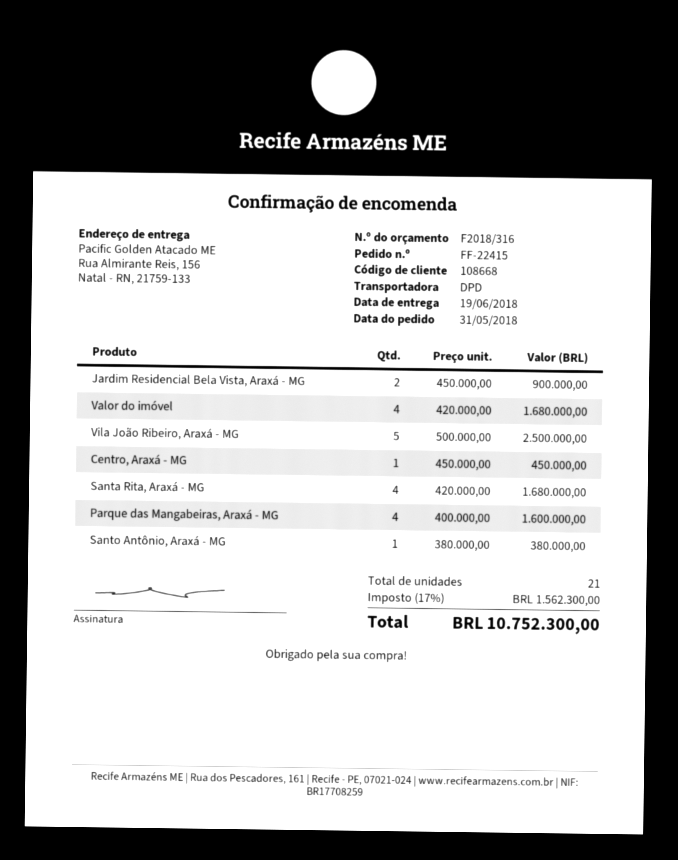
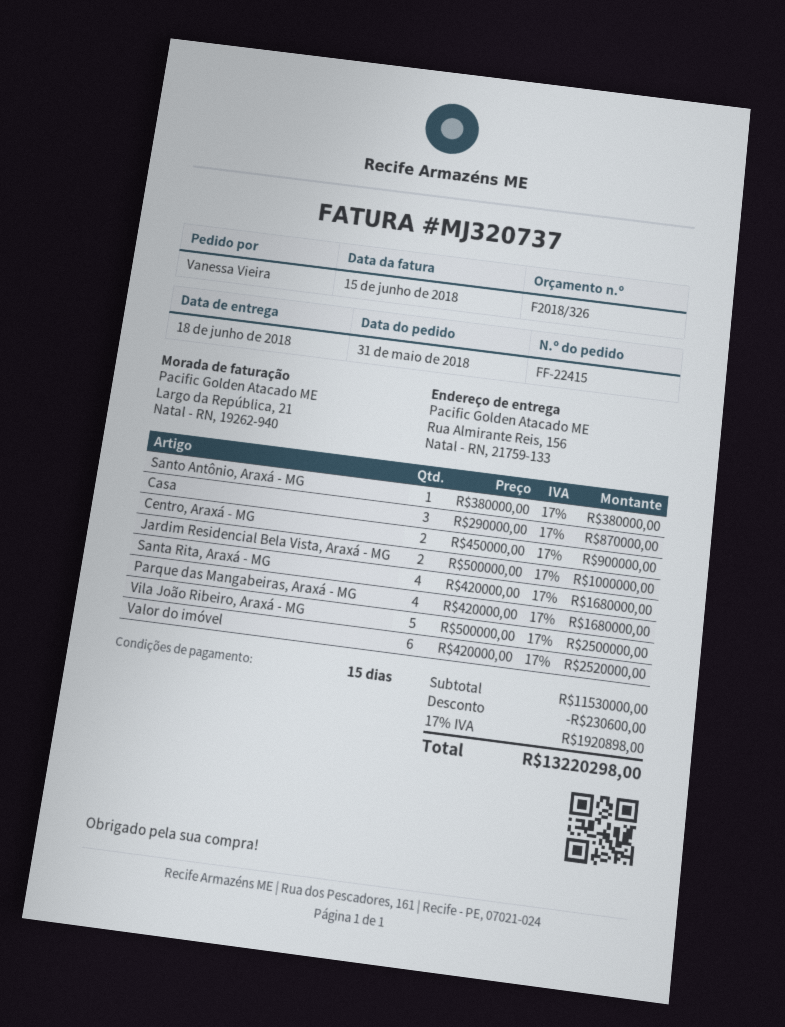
quote number: F2018/316 -> F2018/326
delivery date: 2018-06-19 -> 2018-06-18
Jardim Residencial Bela Vista, Araxá - MG: 2 x 450000.00 = 900000.00 -> 2 x 500000.00 = 1000000.00
Valor do imóvel: 4 x 420000.00 = 1680000.00 -> 6 x 420000.00 = 2520000.00
Centro, Araxá - MG: 1 x 450000.00 = 450000.00 -> 2 x 450000.00 = 900000.00
Parque das Mangabeiras, Araxá - MG: 4 x 400000.00 = 1600000.00 -> 4 x 420000.00 = 1680000.00
Casa: none -> 3 x 290000.00 = 870000.00
discount: none -> 230600.00
tax: 17% = 1562300.00 -> 17% = 1920898.00
total: 10752300.00 -> 13220298.00

